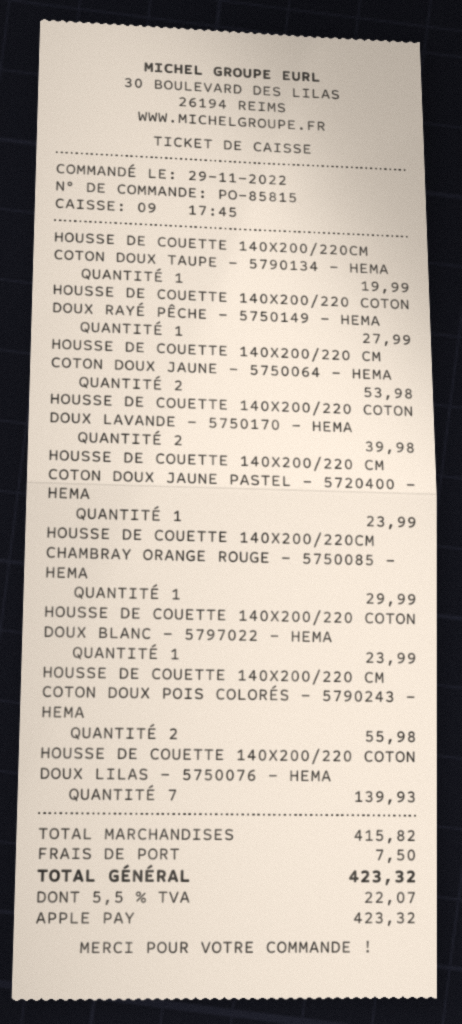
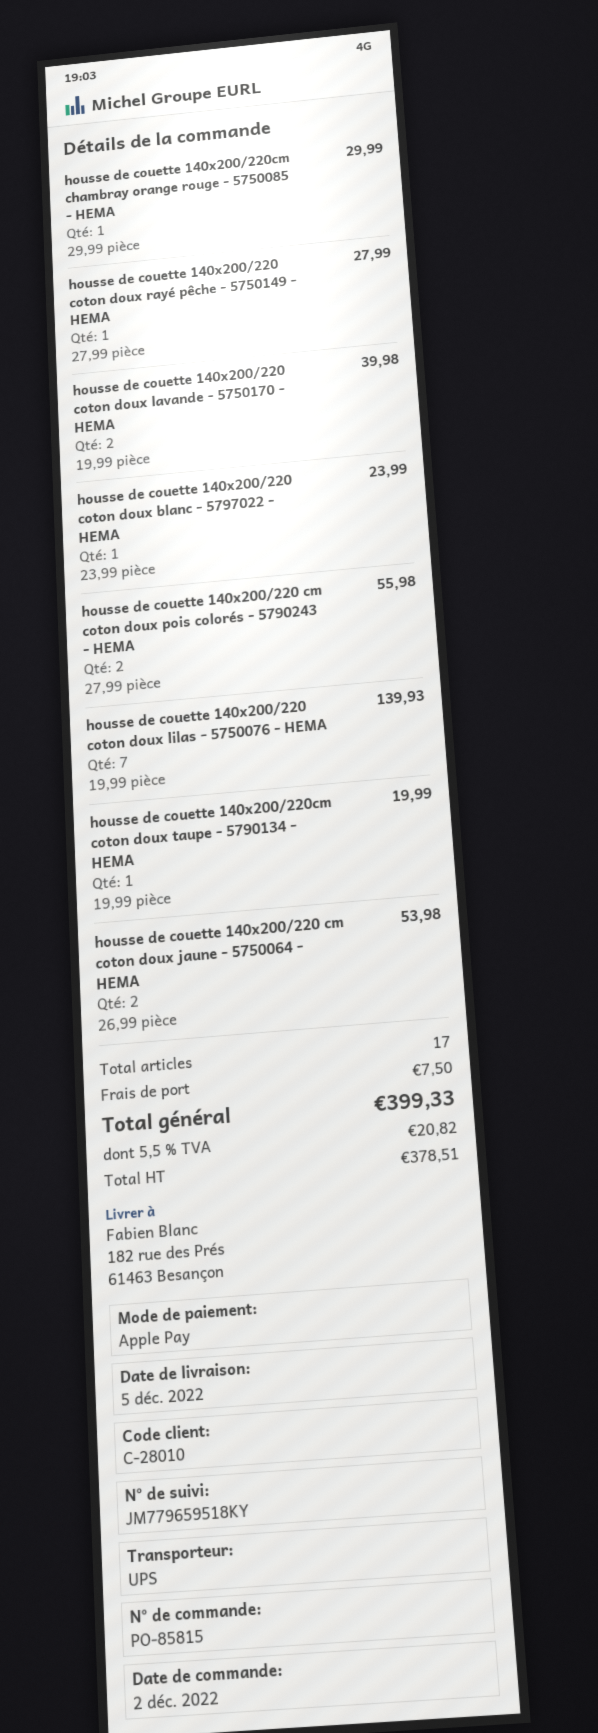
order date: 2022-11-29 -> 2022-12-02
HOUSSE DE COUETTE 140X200/220 CM COTON DOUX JAUNE PASTEL - 5720400 - HEMA: 1 for 23.99 -> none
tax: 5.5% = 22.07 -> 5.5% = 20.82
total: 423.32 -> 399.33

